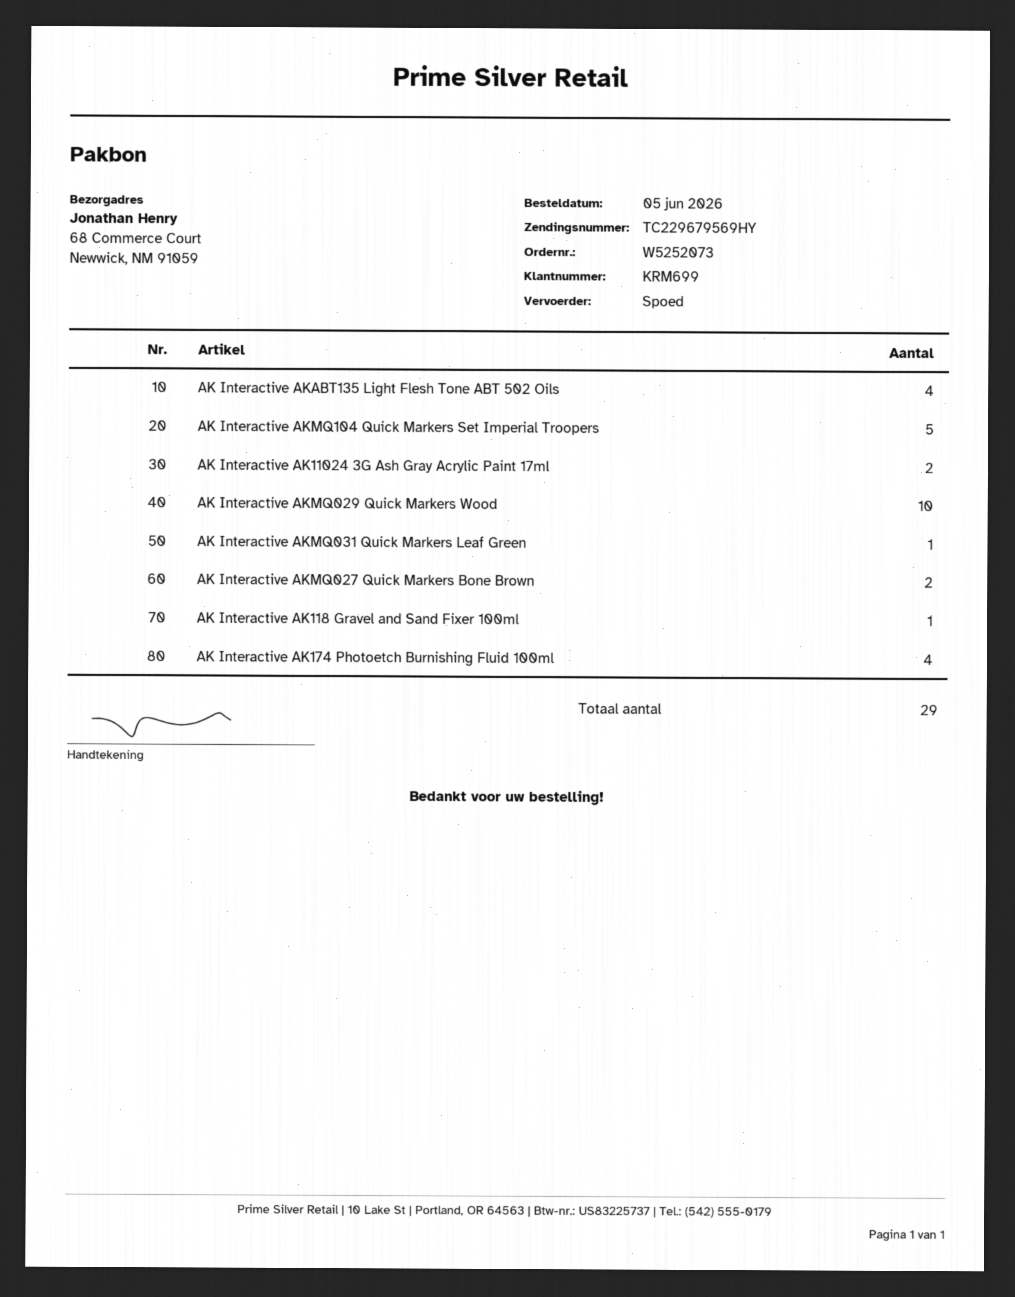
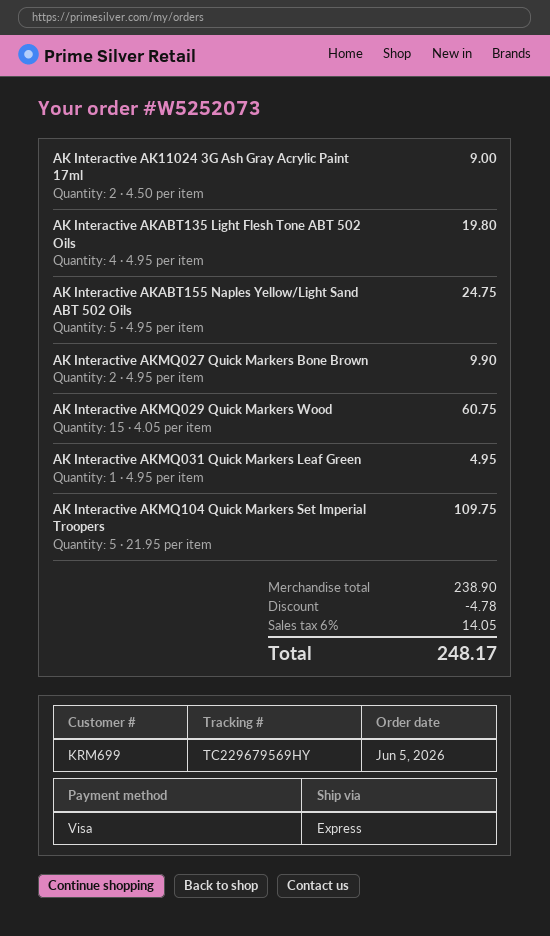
AK Interactive AKMQ029 Quick Markers Wood: 10 -> 15
AK Interactive AK118 Gravel and Sand Fixer 100ml: 1 -> none
AK Interactive AK174 Photoetch Burnishing Fluid 100ml: 4 -> none
AK Interactive AKABT155 Naples Yellow/Light Sand ABT 502 Oils: none -> 5

